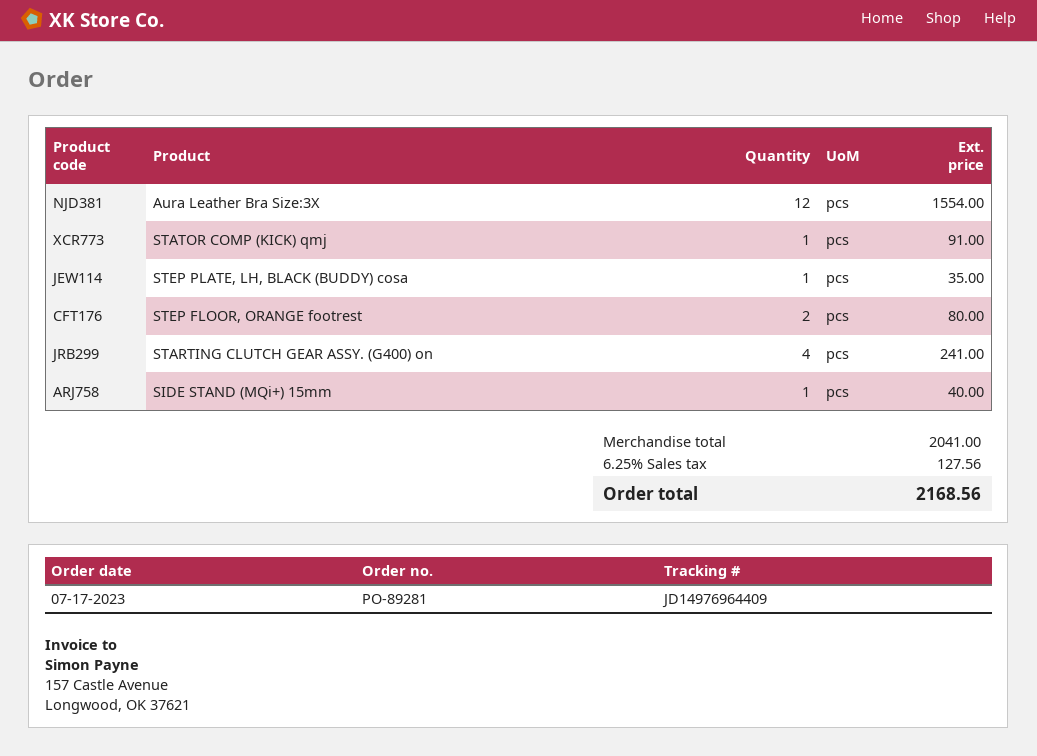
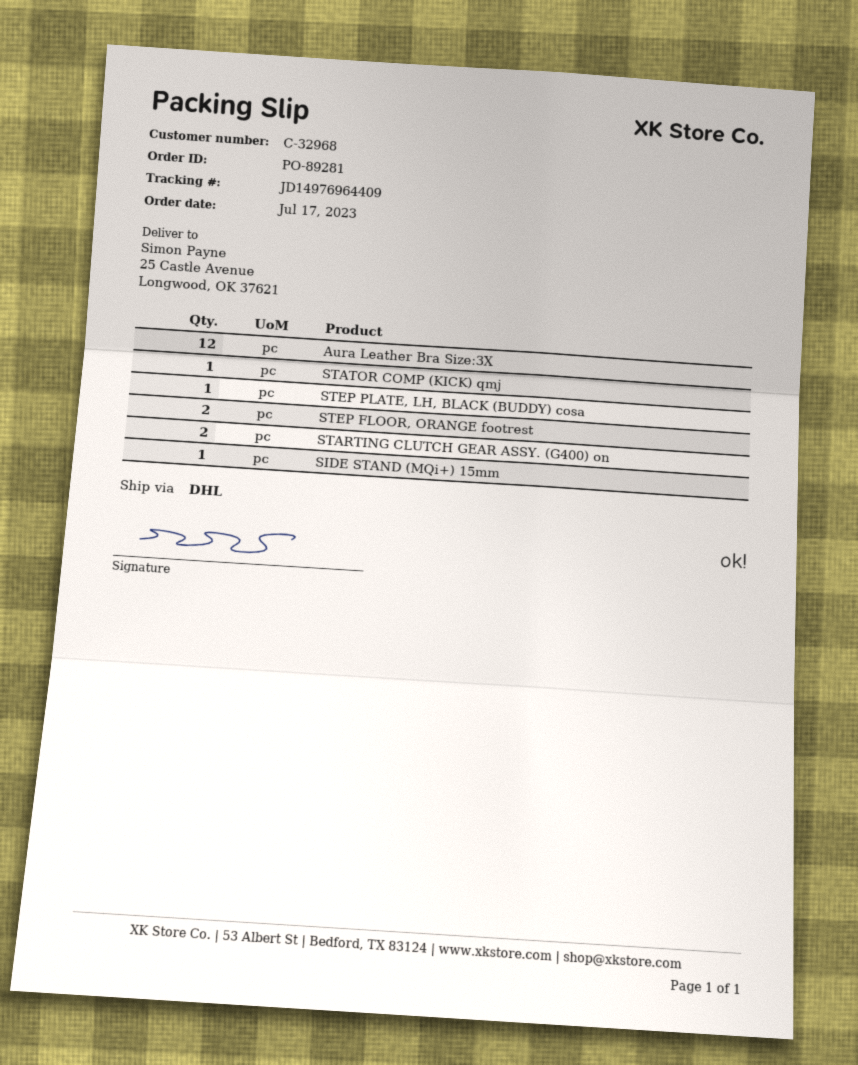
STARTING CLUTCH GEAR ASSY. (G400) on: 4 -> 2

